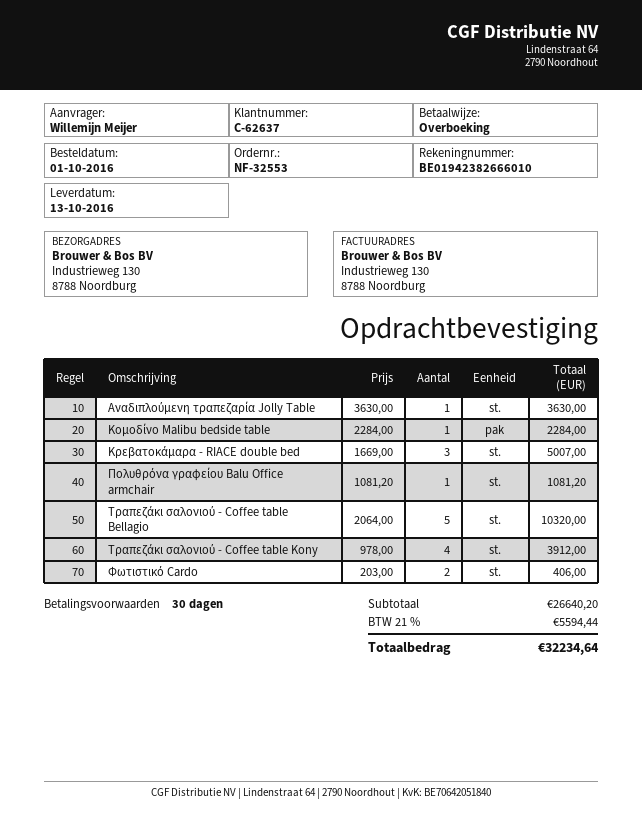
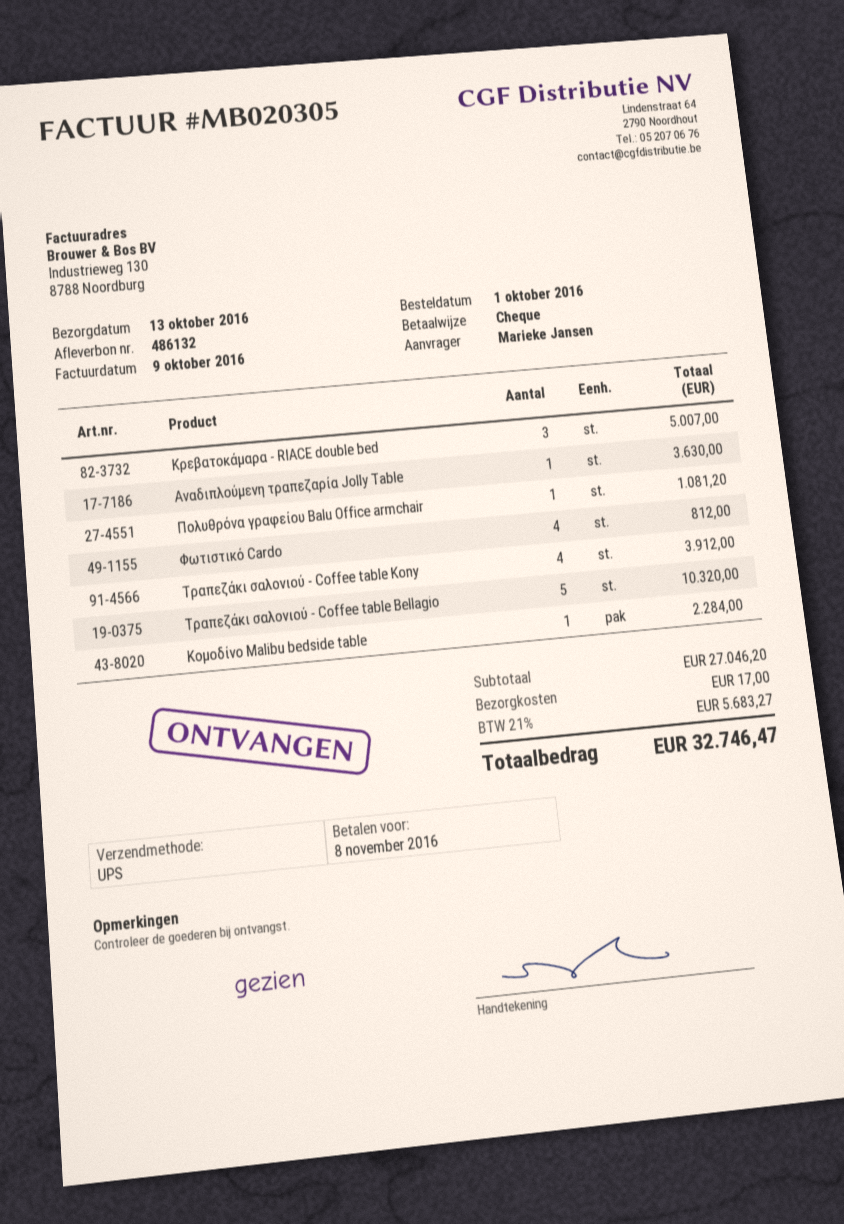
ordered by: Willemijn Meijer -> Marieke Jansen
payment method: bank transfer -> cheque
Φωτιστικό Cardo: 2 for 406.00 -> 4 for 812.00
subtotal: 26640.20 -> 27046.20
shipping: none -> 17.00
tax: 21% = 5594.44 -> 21% = 5683.27
total: 32234.64 -> 32746.47

